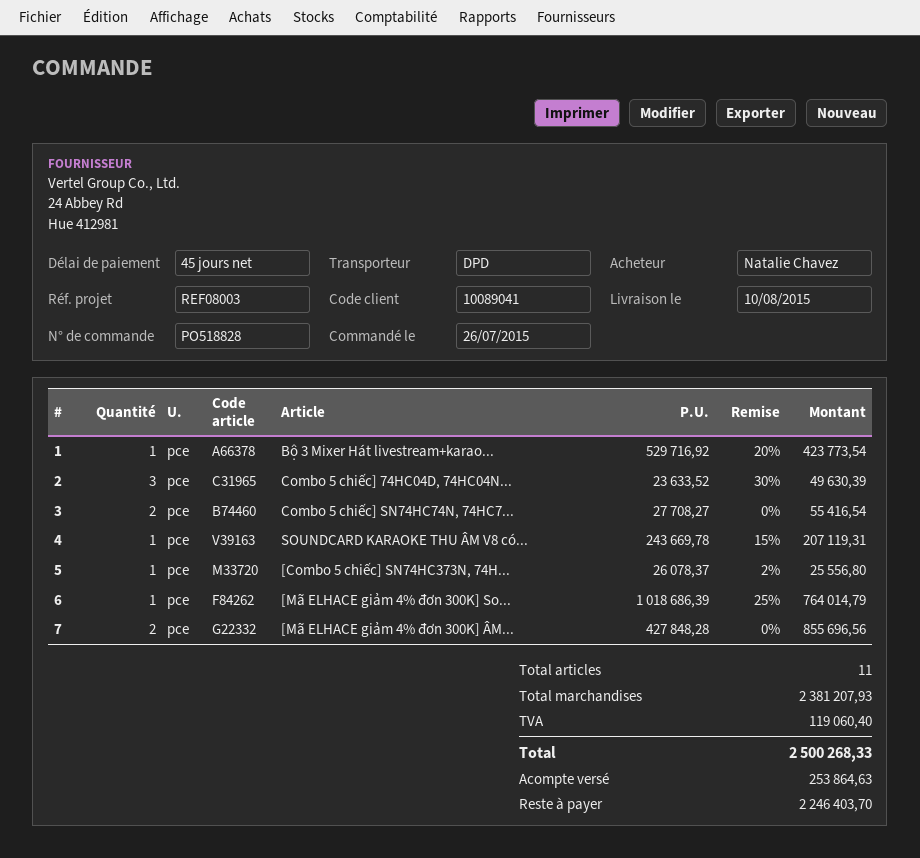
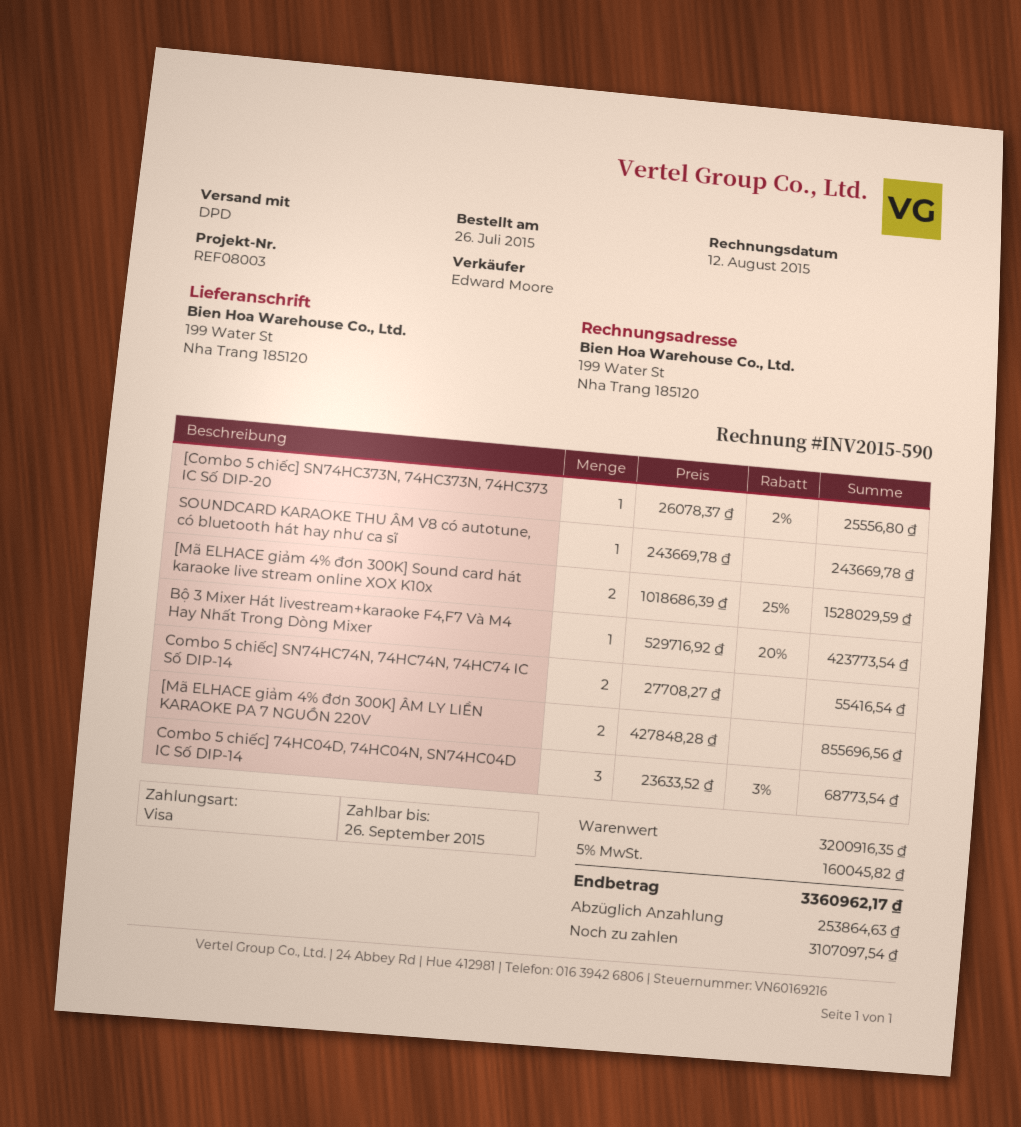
Combo 5 chiếc] 74HC04D, 74HC04N...: 3 x 23633.52 - 30% = 49630.39 -> 3 x 23633.52 - 3% = 68773.54
SOUNDCARD KARAOKE THU ÂM V8 có...: 1 x 243669.78 - 15% = 207119.31 -> 1 x 243669.78 = 243669.78
[Mã ELHACE giảm 4% đơn 300K] So...: 1 x 1018686.39 - 25% = 764014.79 -> 2 x 1018686.39 - 25% = 1528029.59
subtotal: 2381207.93 -> 3200916.35
tax: 119060.40 -> 160045.82
total: 2500268.33 -> 3360962.17
balance: 2246403.70 -> 3107097.54

